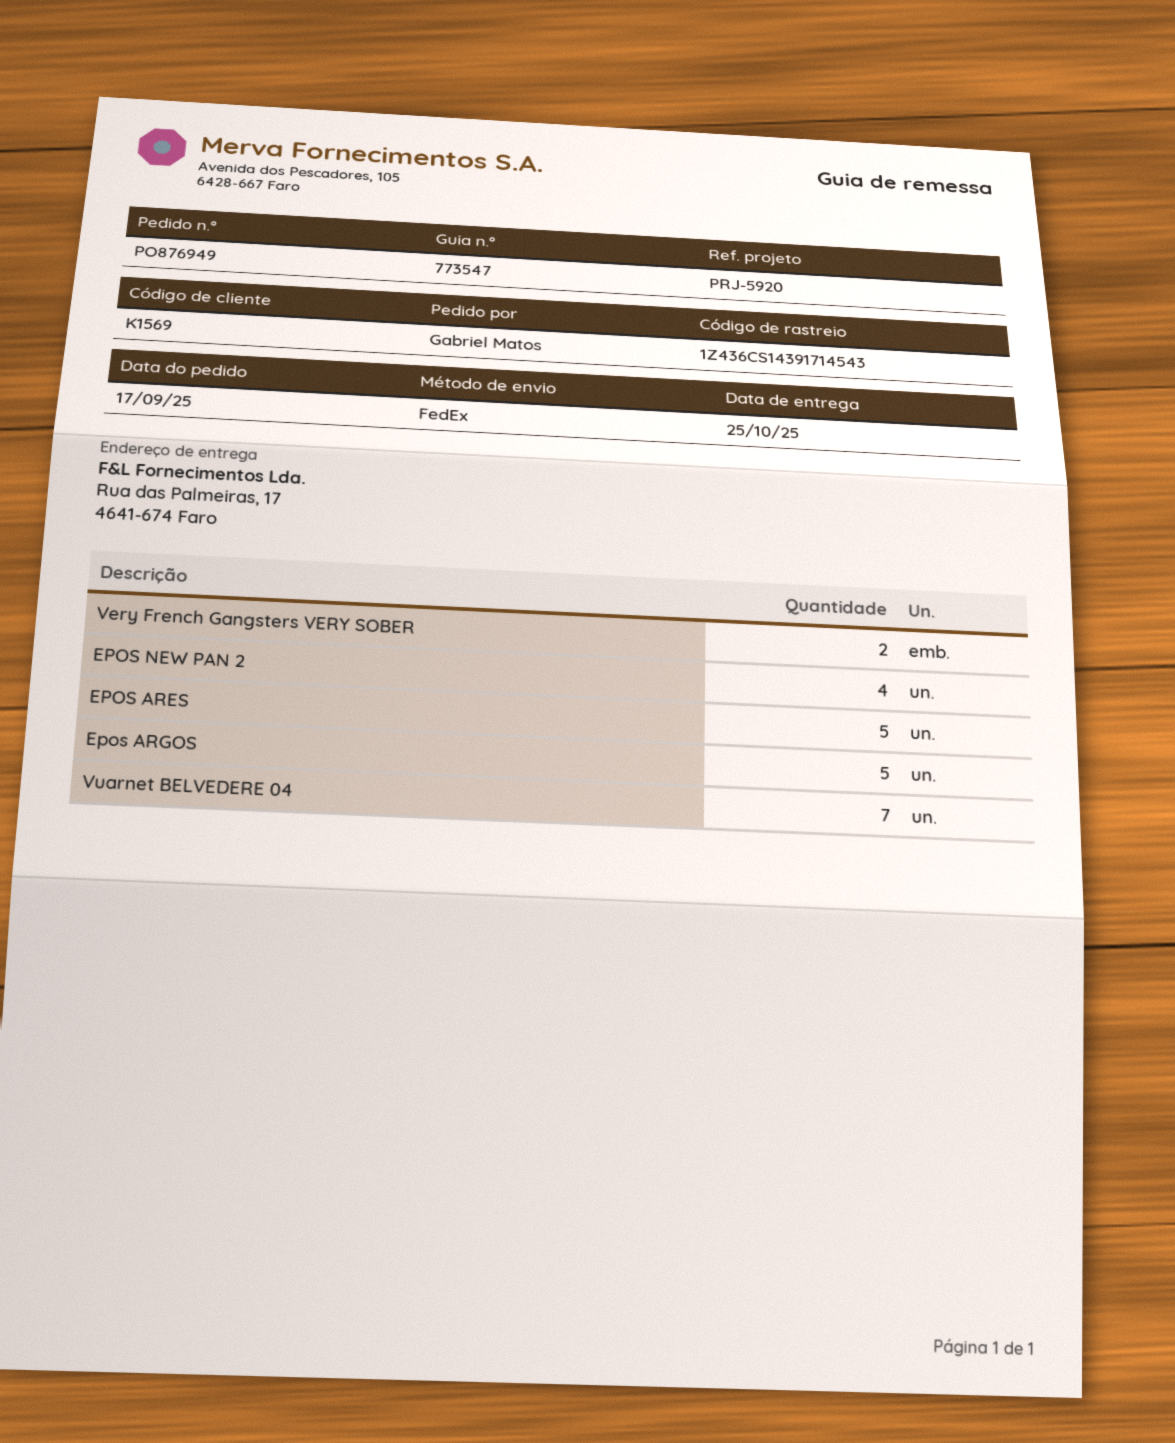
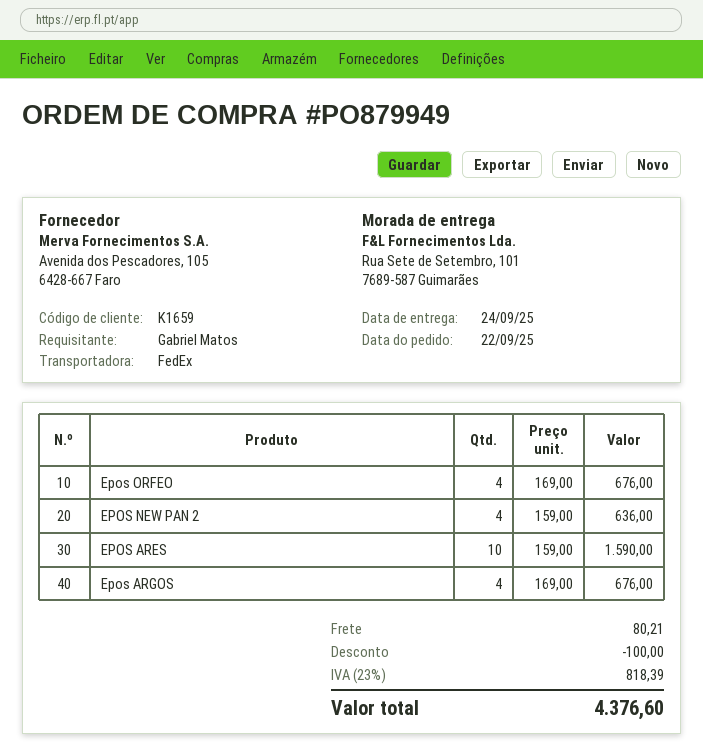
order number: PO876949 -> PO879949
order date: 2025-09-17 -> 2025-09-22
delivery date: 2025-10-25 -> 2025-09-24
customer number: K1569 -> K1659
ship to: Rua das Palmeiras, 17, 4641-674 Faro -> Rua Sete de Setembro, 101, 7689-587 Guimarães
Very French Gangsters VERY SOBER: 2 -> none
EPOS ARES: 5 -> 10
Epos ARGOS: 5 -> 4
Vuarnet BELVEDERE 04: 7 -> none
Epos ORFEO: none -> 4

